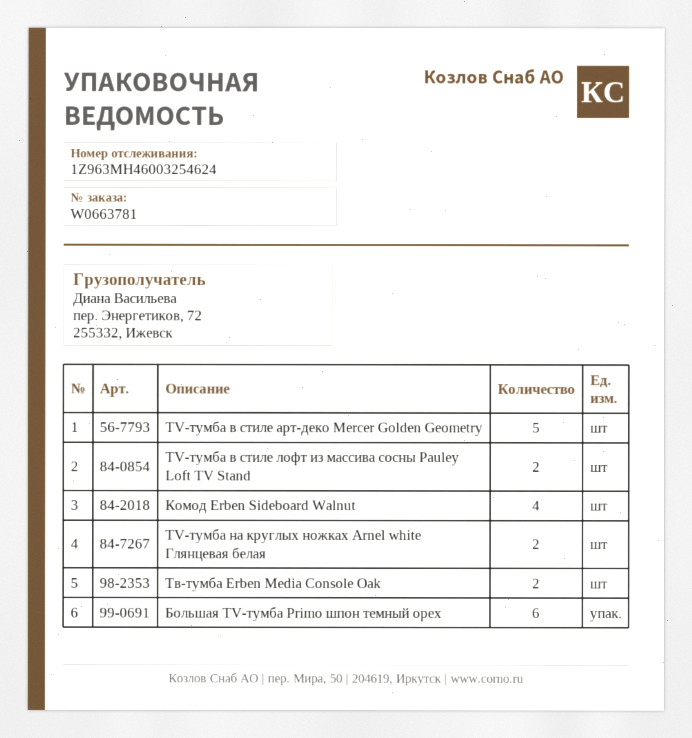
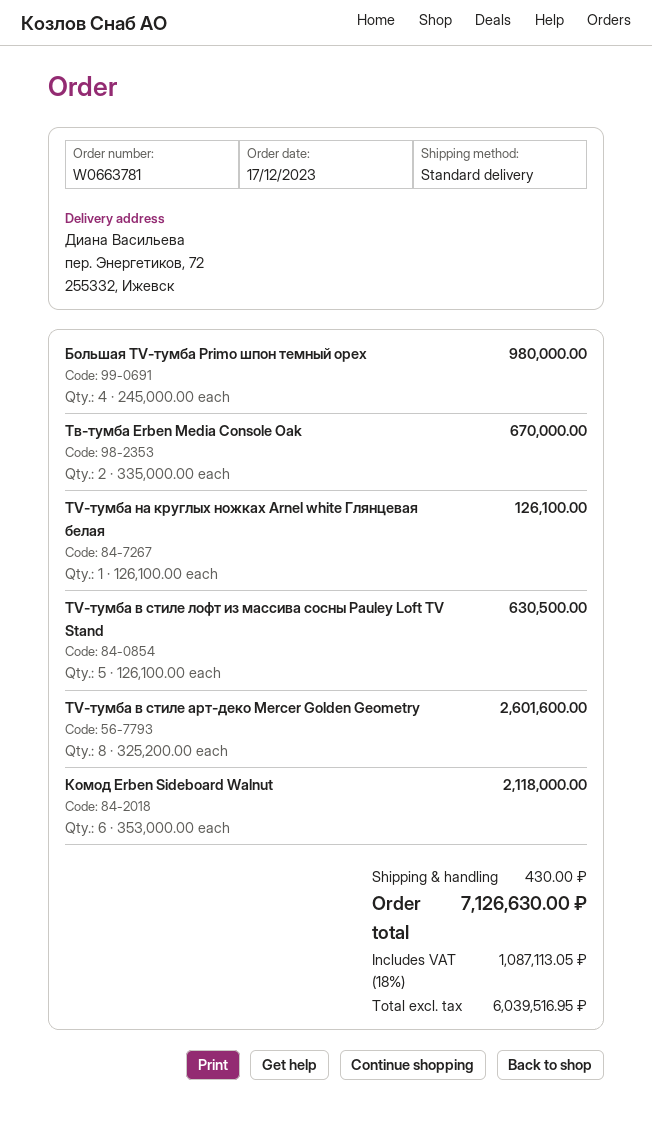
TV-тумба в стиле арт-деко Mercer Golden Geometry: 5 -> 8
TV-тумба в стиле лофт из массива сосны Pauley Loft TV Stand: 2 -> 5
Комод Erben Sideboard Walnut: 4 -> 6
TV-тумба на круглых ножках Arnel white Глянцевая белая: 2 -> 1
Большая TV-тумба Primo шпон темный орех: 6 -> 4

